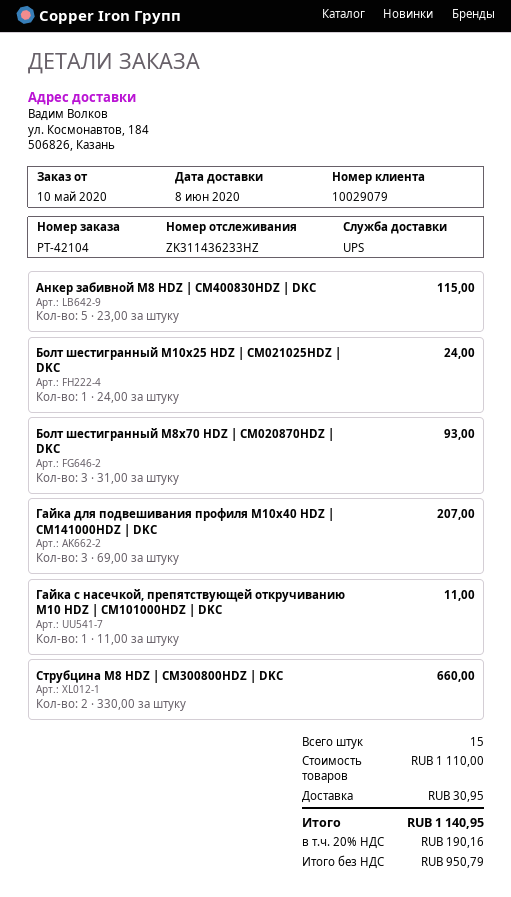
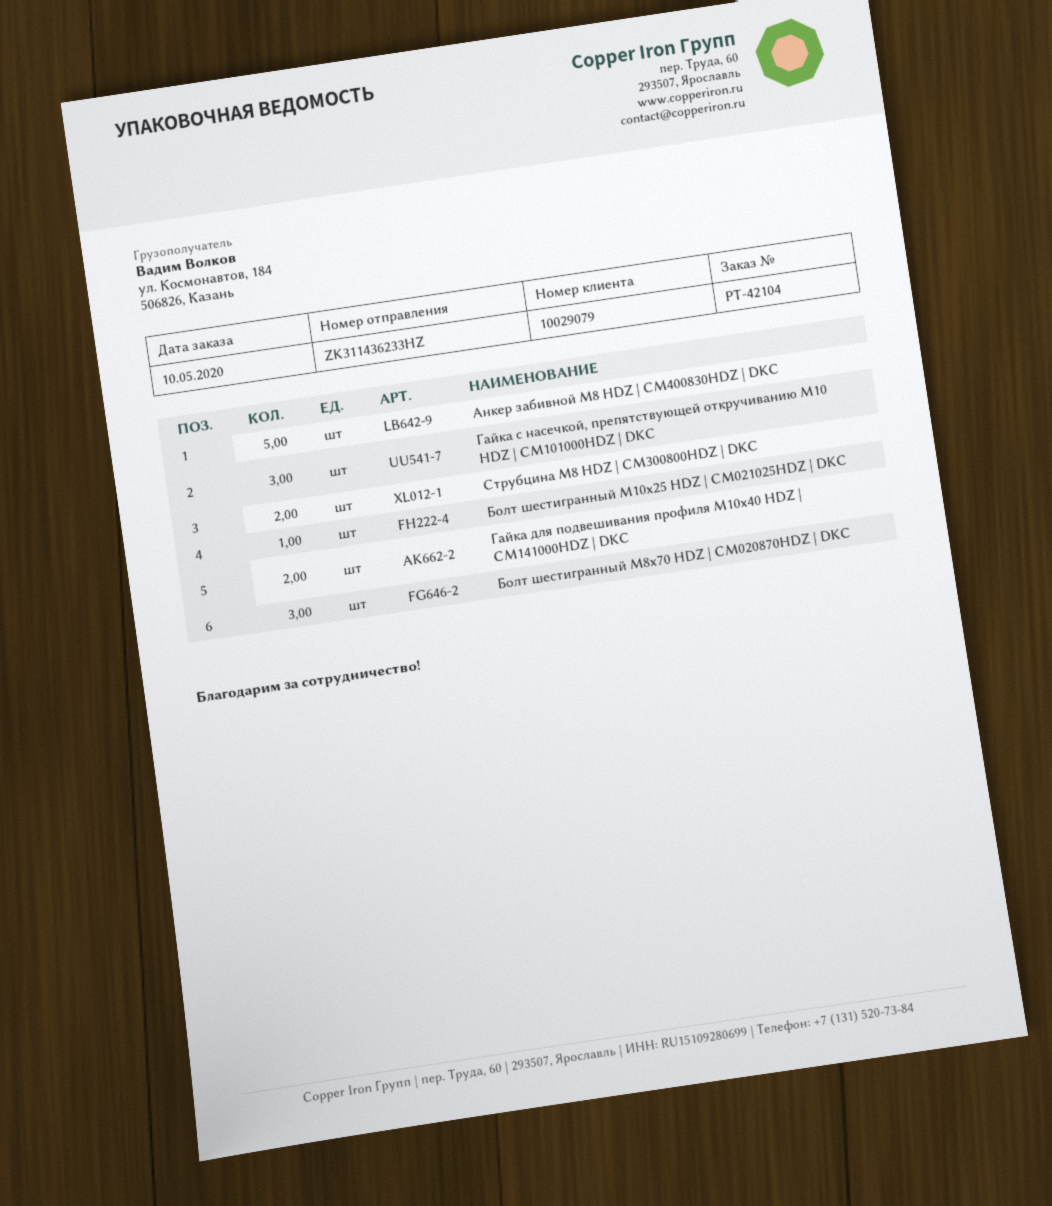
Гайка для подвешивания профиля М10х40 HDZ | CM141000HDZ | DKC: 3 -> 2
Гайка с насечкой, препятствующей откручиванию М10 HDZ | CM101000HDZ | DKC: 1 -> 3

